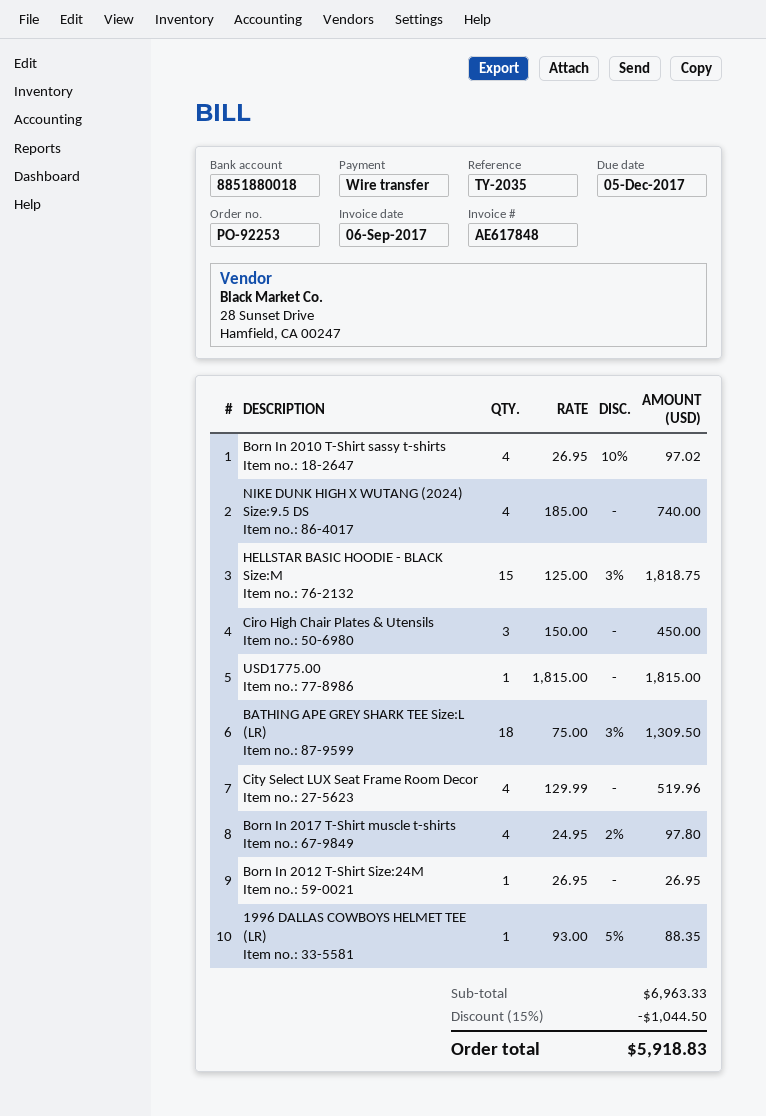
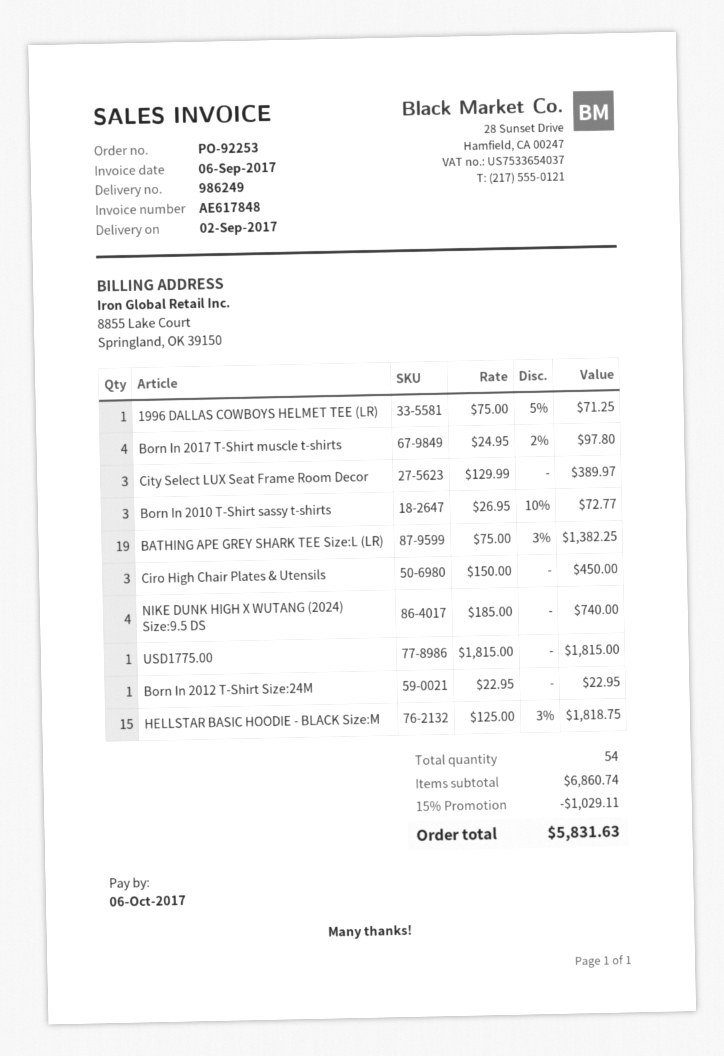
due date: 2017-12-05 -> 2017-10-06
Born In 2010 T-Shirt sassy t-shirts: 4 x 26.95 - 10% = 97.02 -> 3 x 26.95 - 10% = 72.77
BATHING APE GREY SHARK TEE Size:L (LR): 18 x 75.00 - 3% = 1309.50 -> 19 x 75.00 - 3% = 1382.25
City Select LUX Seat Frame Room Decor: 4 x 129.99 = 519.96 -> 3 x 129.99 = 389.97
Born In 2012 T-Shirt Size:24M: 1 x 26.95 = 26.95 -> 1 x 22.95 = 22.95
1996 DALLAS COWBOYS HELMET TEE (LR): 1 x 93.00 - 5% = 88.35 -> 1 x 75.00 - 5% = 71.25
subtotal: 6963.33 -> 6860.74
discount: 15% = 1044.50 -> 15% = 1029.11
total: 5918.83 -> 5831.63

